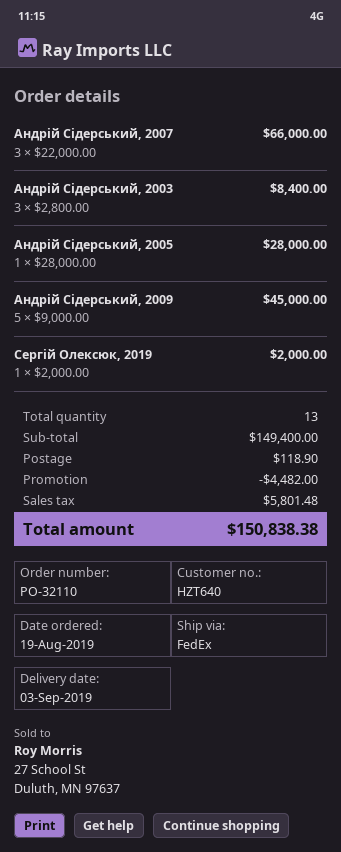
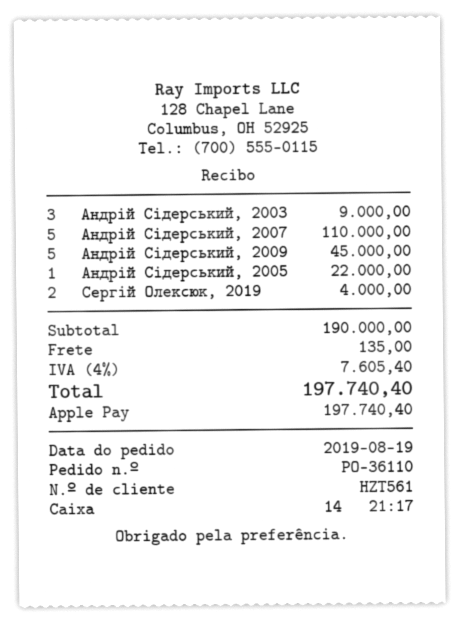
order number: PO-32110 -> PO-36110
customer number: HZT640 -> HZT561
Андрій Сідерський, 2007: 3 for 66000.00 -> 5 for 110000.00
Андрій Сідерський, 2003: 3 for 8400.00 -> 3 for 9000.00
Андрій Сідерський, 2005: 1 for 28000.00 -> 1 for 22000.00
Сергій Олексюк, 2019: 1 for 2000.00 -> 2 for 4000.00
subtotal: 149400.00 -> 190000.00
discount: 4482.00 -> none
shipping: 118.90 -> 135.00
tax: 5801.48 -> 7605.40
total: 150838.38 -> 197740.40

